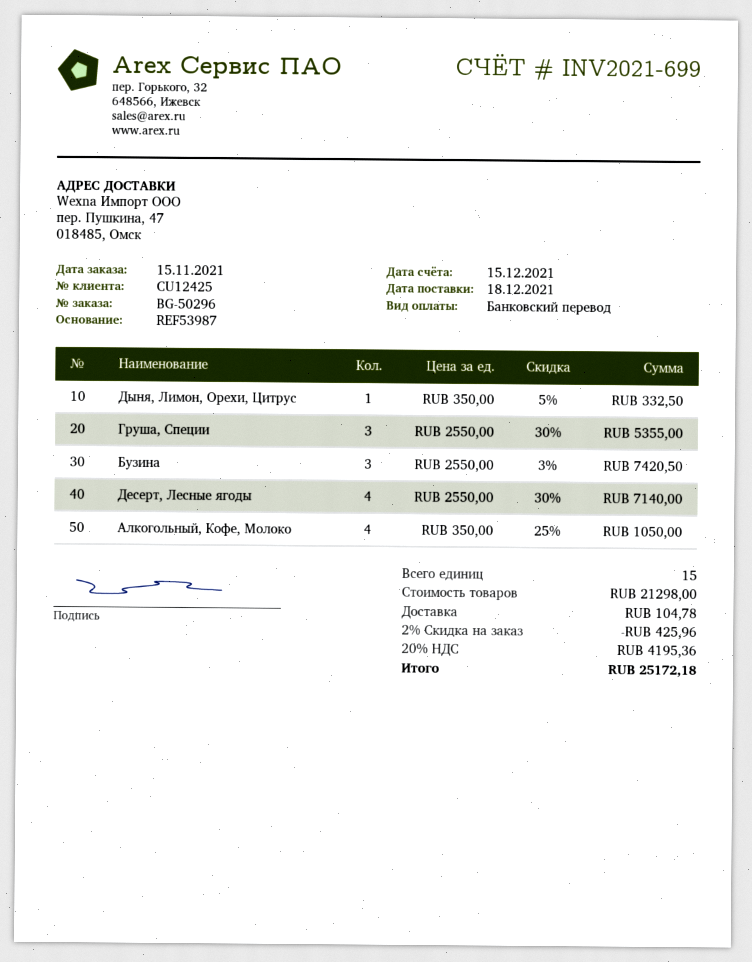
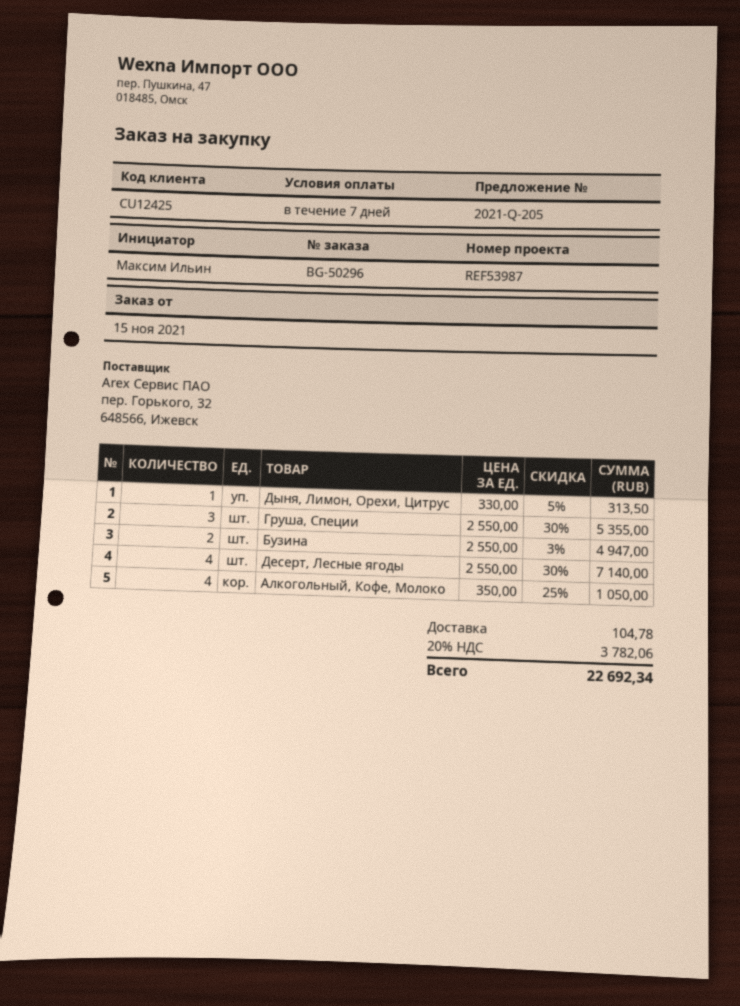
Дыня, Лимон, Орехи, Цитрус: 1 x 350.00 - 5% = 332.50 -> 1 x 330.00 - 5% = 313.50
Бузина: 3 x 2550.00 - 3% = 7420.50 -> 2 x 2550.00 - 3% = 4947.00
discount: 2% = 425.96 -> none
tax: 20% = 4195.36 -> 20% = 3782.06
total: 25172.18 -> 22692.34

